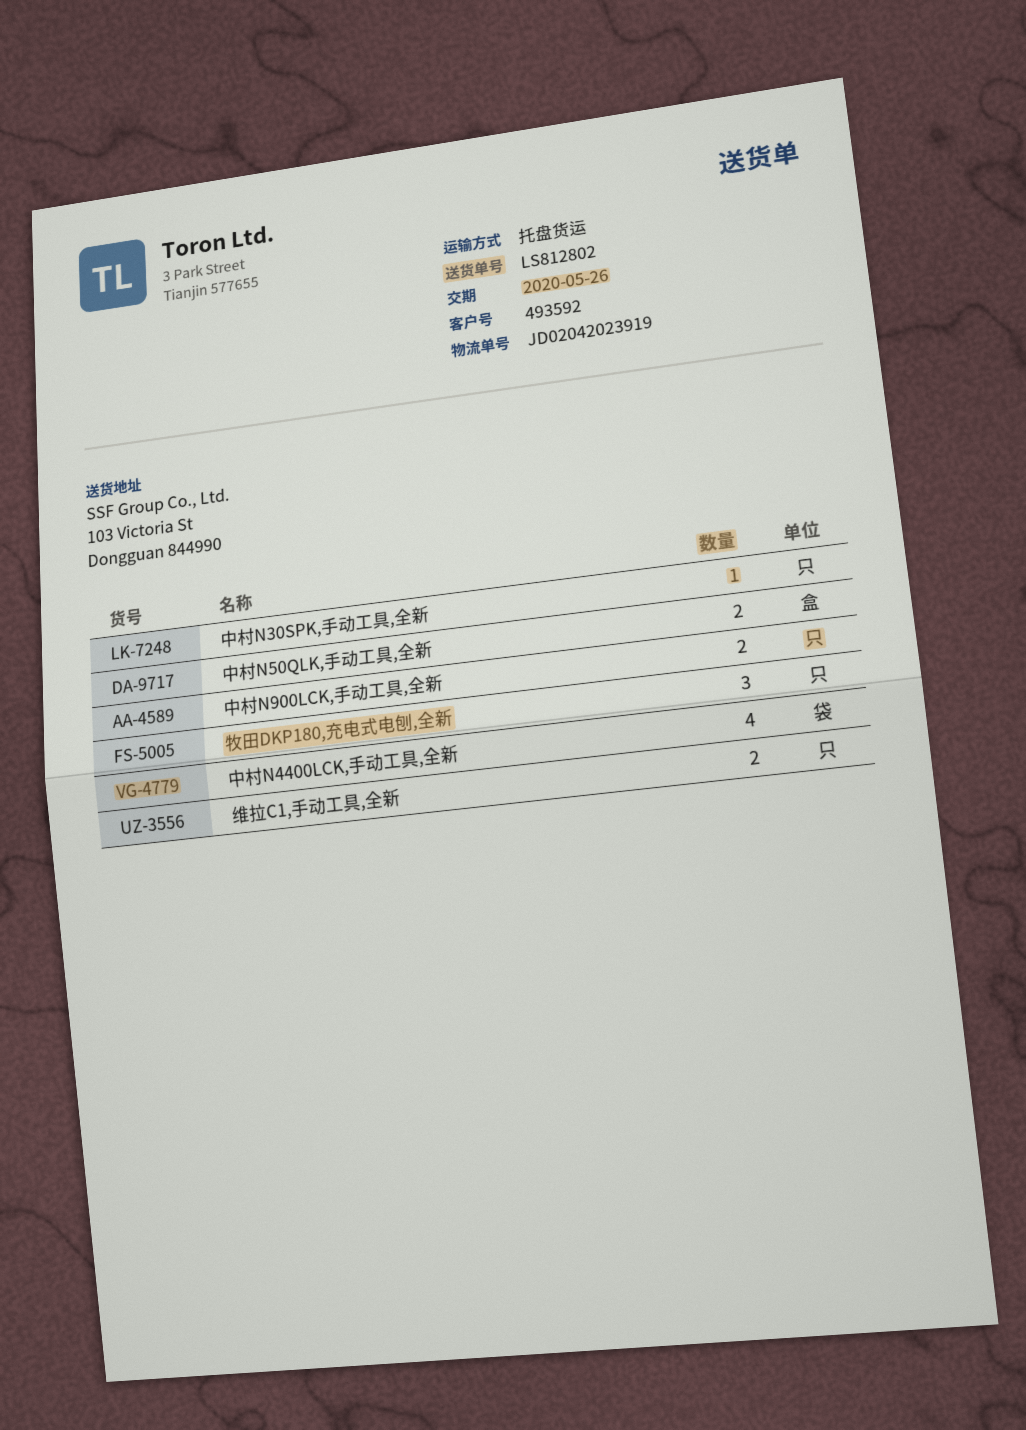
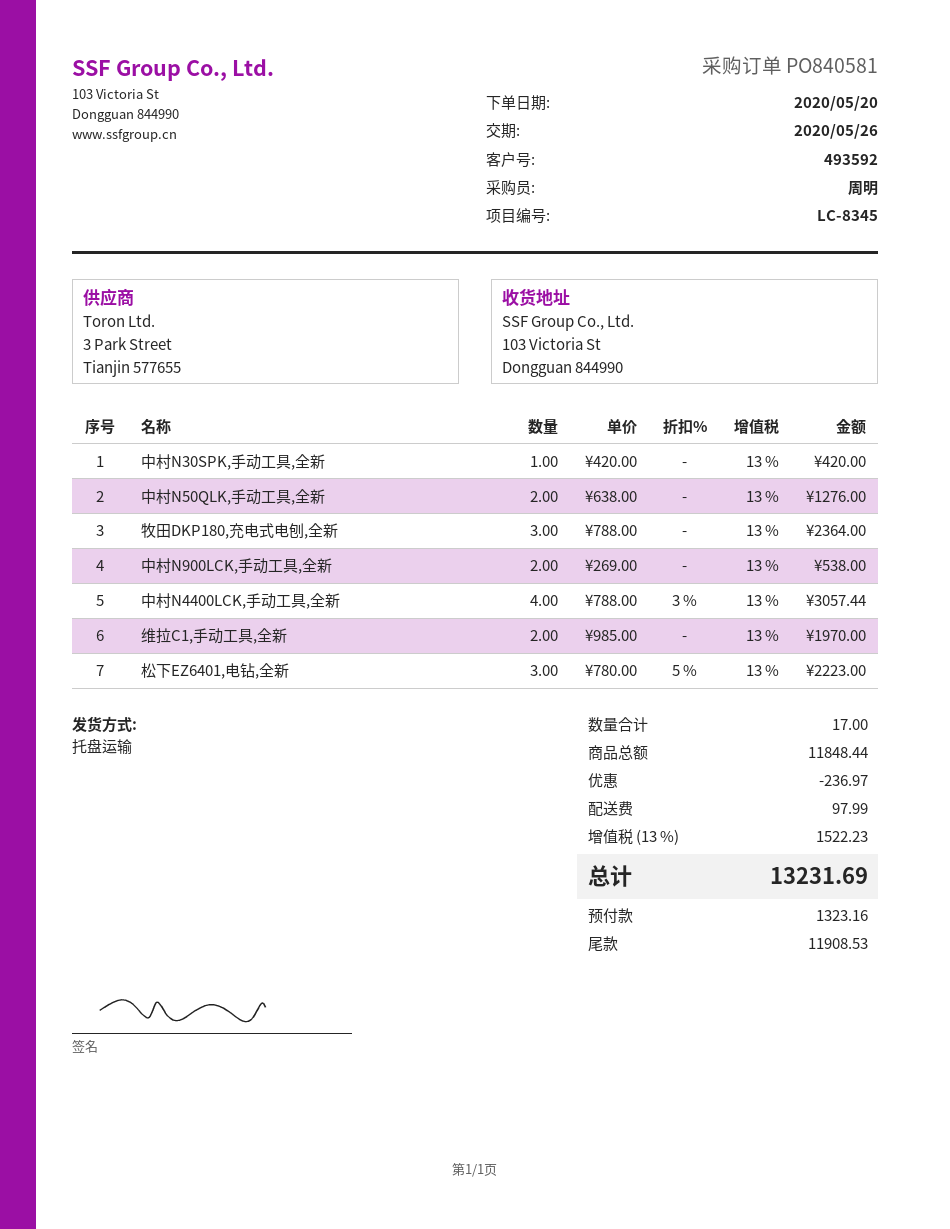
松下EZ6401,电钻,全新: none -> 3

